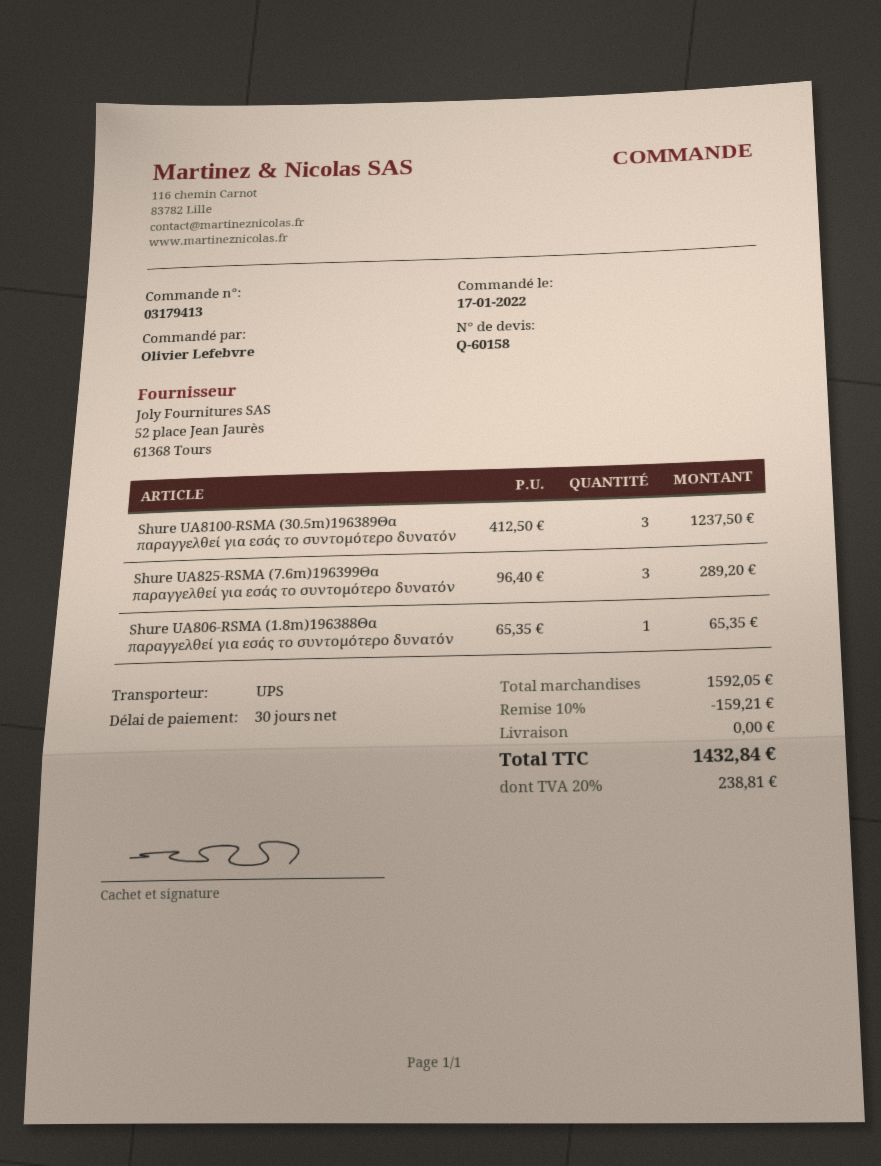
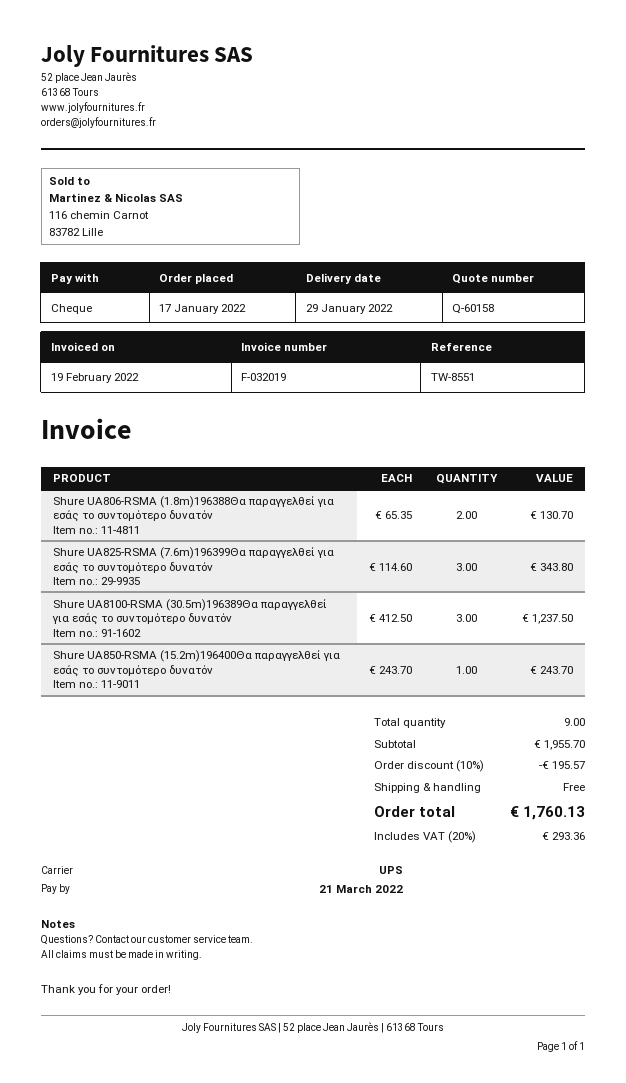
Shure UA825-RSMA (7.6m)196399Θα παραγγελθεί για εσάς το συντομότερο δυνατόν: 3 x 96.40 = 289.20 -> 3 x 114.60 = 343.80
Shure UA806-RSMA (1.8m)196388Θα παραγγελθεί για εσάς το συντομότερο δυνατόν: 1 x 65.35 = 65.35 -> 2 x 65.35 = 130.70
Shure UA850-RSMA (15.2m)196400Θα παραγγελθεί για εσάς το συντομότερο δυνατόν: none -> 1 x 243.70 = 243.70
subtotal: 1592.05 -> 1955.70
discount: 10% = 159.21 -> 10% = 195.57
tax: 20% = 238.81 -> 20% = 293.36
total: 1432.84 -> 1760.13

